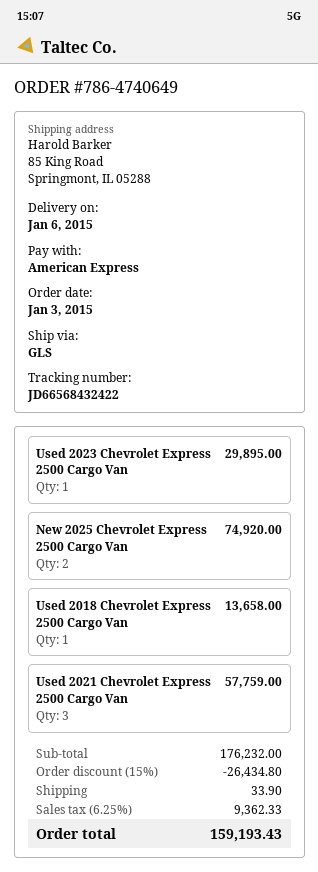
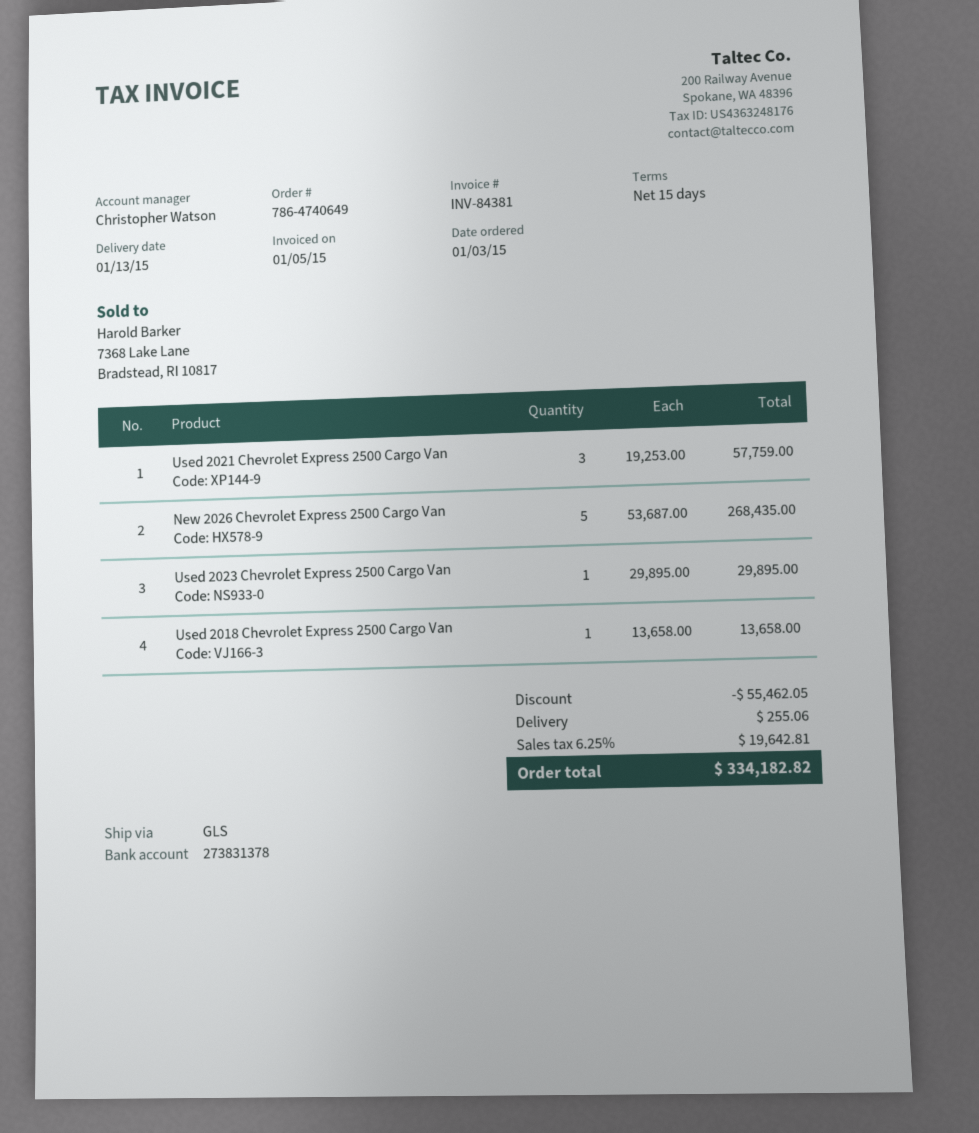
delivery date: 2015-01-06 -> 2015-01-13
New 2025 Chevrolet Express 2500 Cargo Van: 2 for 74920.00 -> none
New 2026 Chevrolet Express 2500 Cargo Van: none -> 5 for 268435.00
discount: 26434.80 -> 55462.05
shipping: 33.90 -> 255.06
tax: 6.25% = 9362.33 -> 6.25% = 19642.81
total: 159193.43 -> 334182.82

